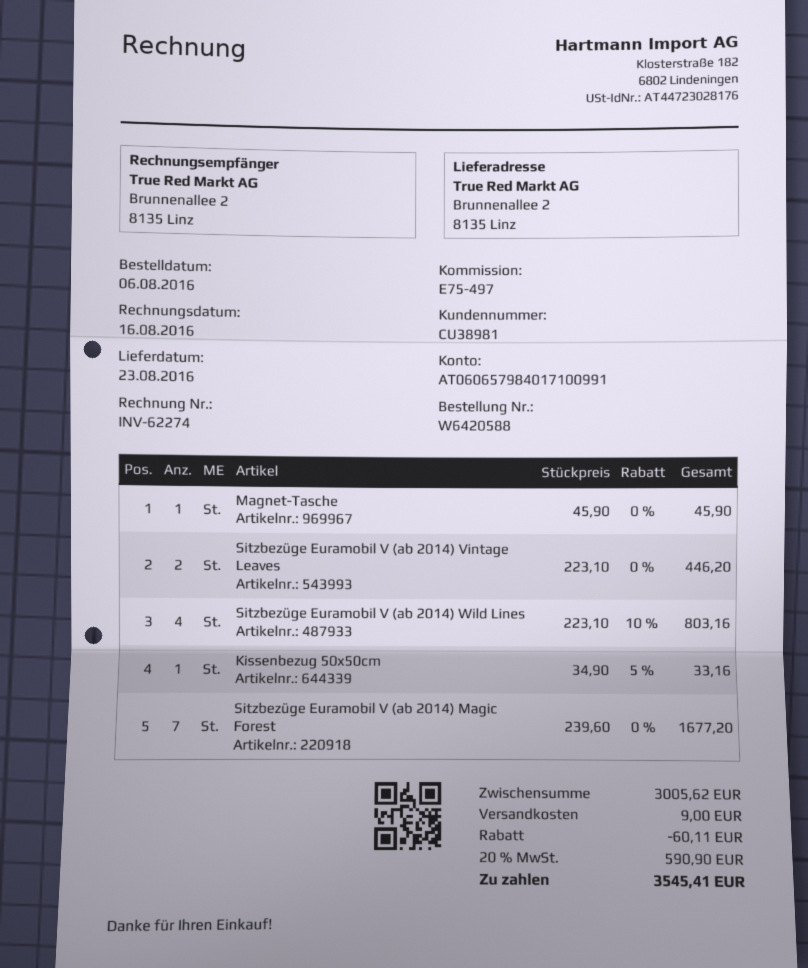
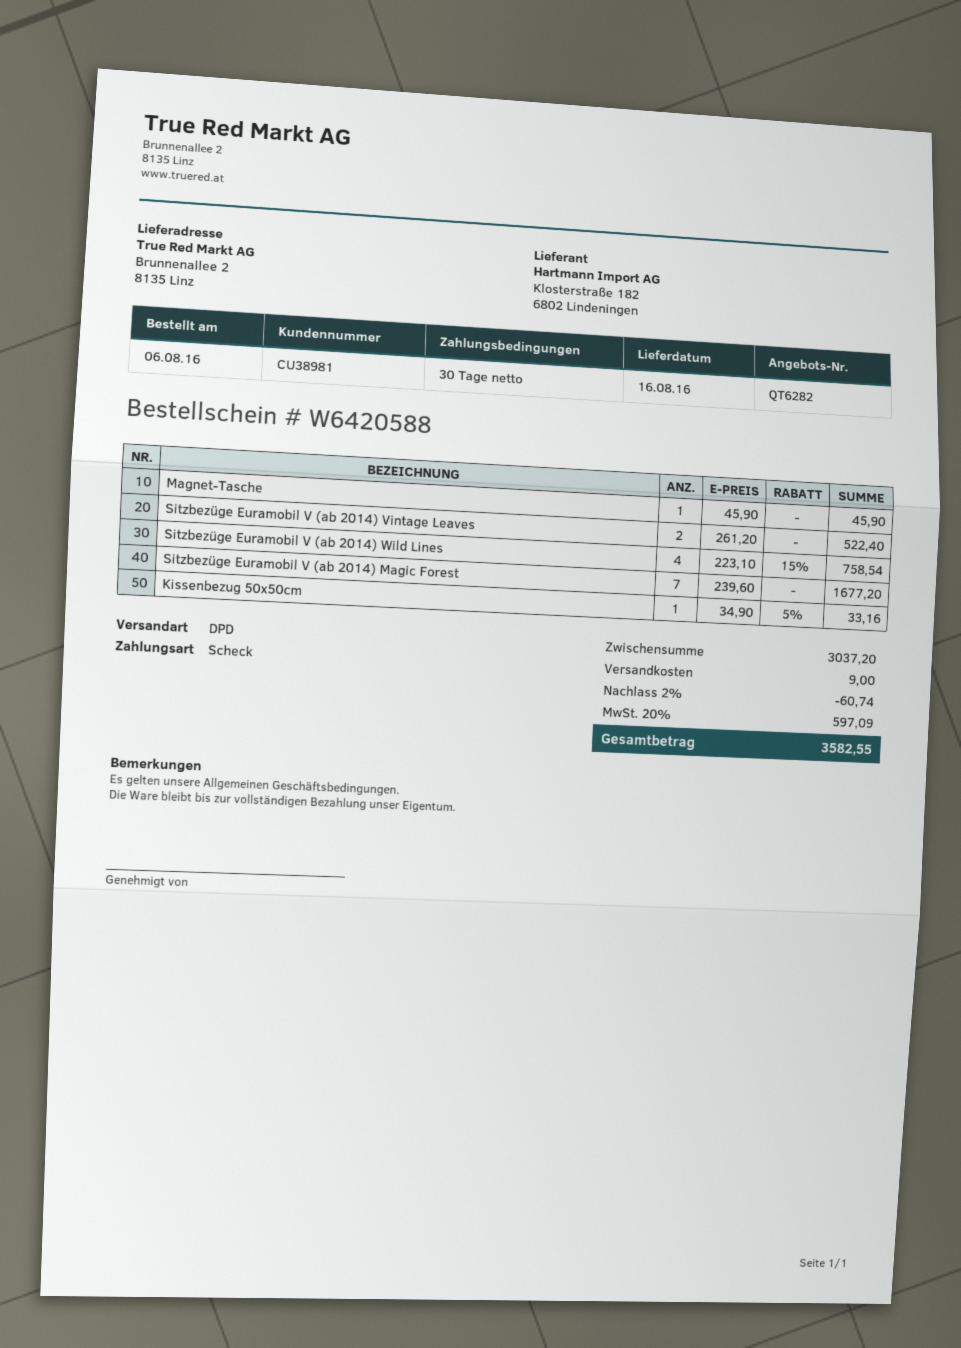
delivery date: 2016-08-23 -> 2016-08-16
Sitzbezüge Euramobil V (ab 2014) Vintage Leaves: 2 x 223.10 = 446.20 -> 2 x 261.20 = 522.40
Sitzbezüge Euramobil V (ab 2014) Wild Lines: 4 x 223.10 - 10% = 803.16 -> 4 x 223.10 - 15% = 758.54
subtotal: 3005.62 -> 3037.20
discount: 60.11 -> 60.74
tax: 20% = 590.90 -> 20% = 597.09
total: 3545.41 -> 3582.55

